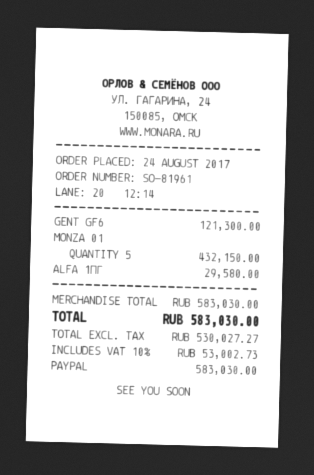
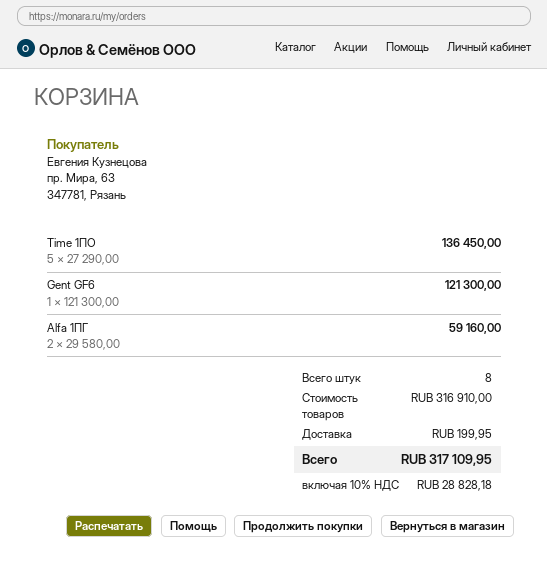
MONZA 01: 5 for 432150.00 -> none
ALFA 1ПГ: 1 for 29580.00 -> 2 for 59160.00
Time 1ПО: none -> 5 for 136450.00
subtotal: 583030.00 -> 316910.00
shipping: none -> 199.95
tax: 10% = 53002.73 -> 10% = 28828.18
total: 583030.00 -> 317109.95

